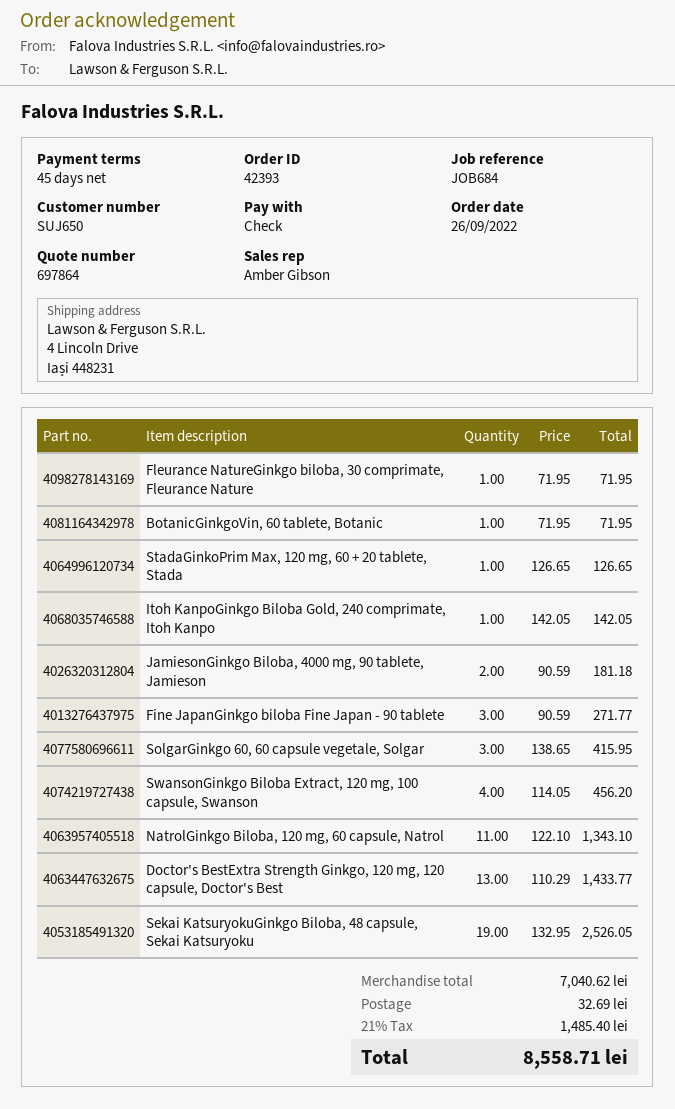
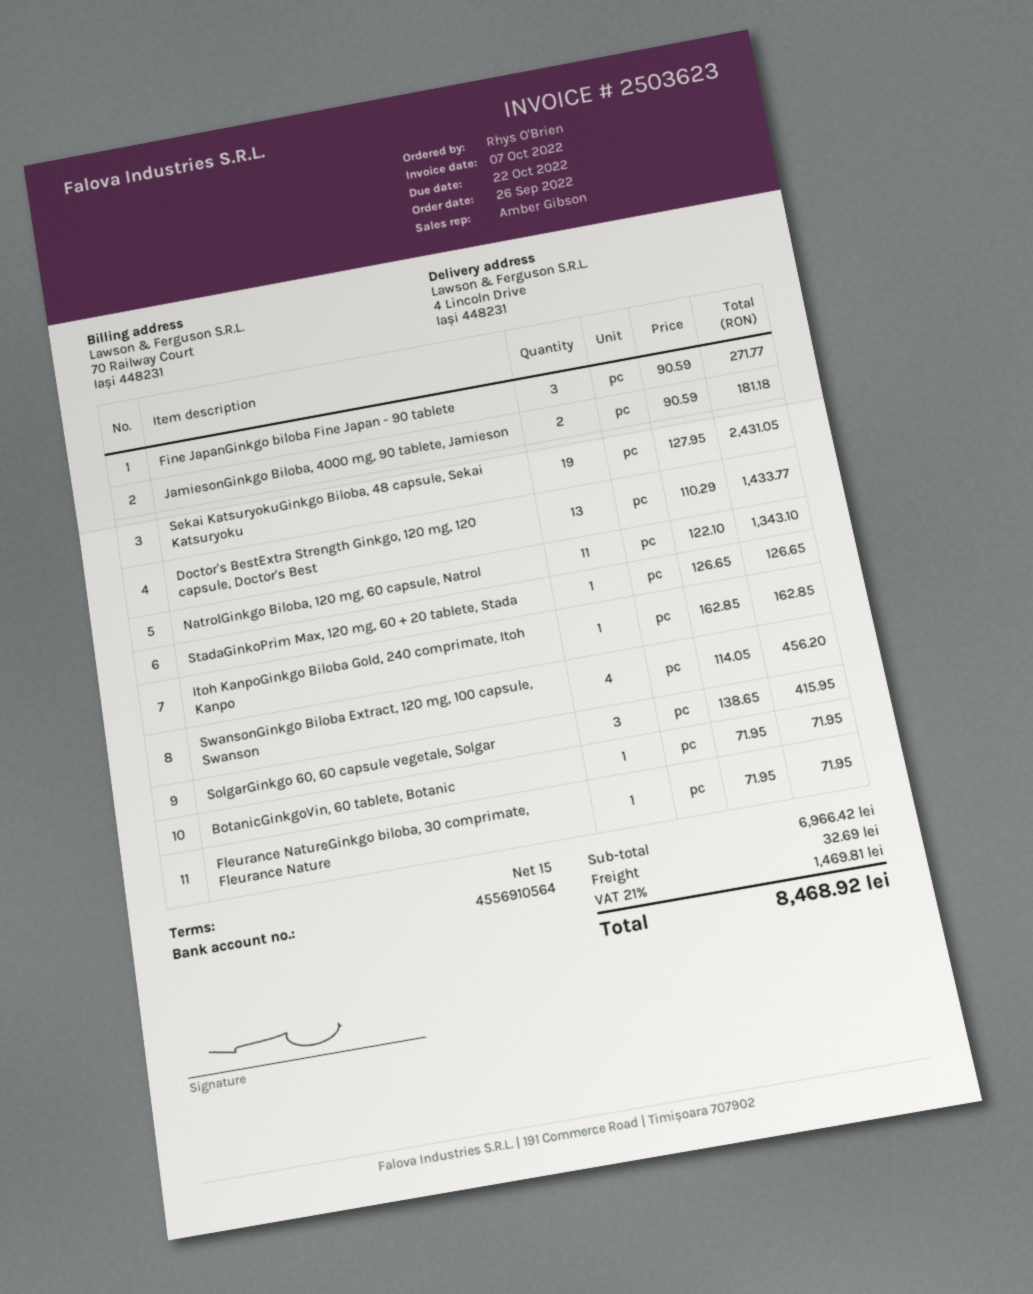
payment terms: 45 days -> 15 days
Itoh KanpoGinkgo Biloba Gold, 240 comprimate, Itoh Kanpo: 1 x 142.05 = 142.05 -> 1 x 162.85 = 162.85
Sekai KatsuryokuGinkgo Biloba, 48 capsule, Sekai Katsuryoku: 19 x 132.95 = 2526.05 -> 19 x 127.95 = 2431.05
subtotal: 7040.62 -> 6966.42
tax: 21% = 1485.40 -> 21% = 1469.81
total: 8558.71 -> 8468.92

